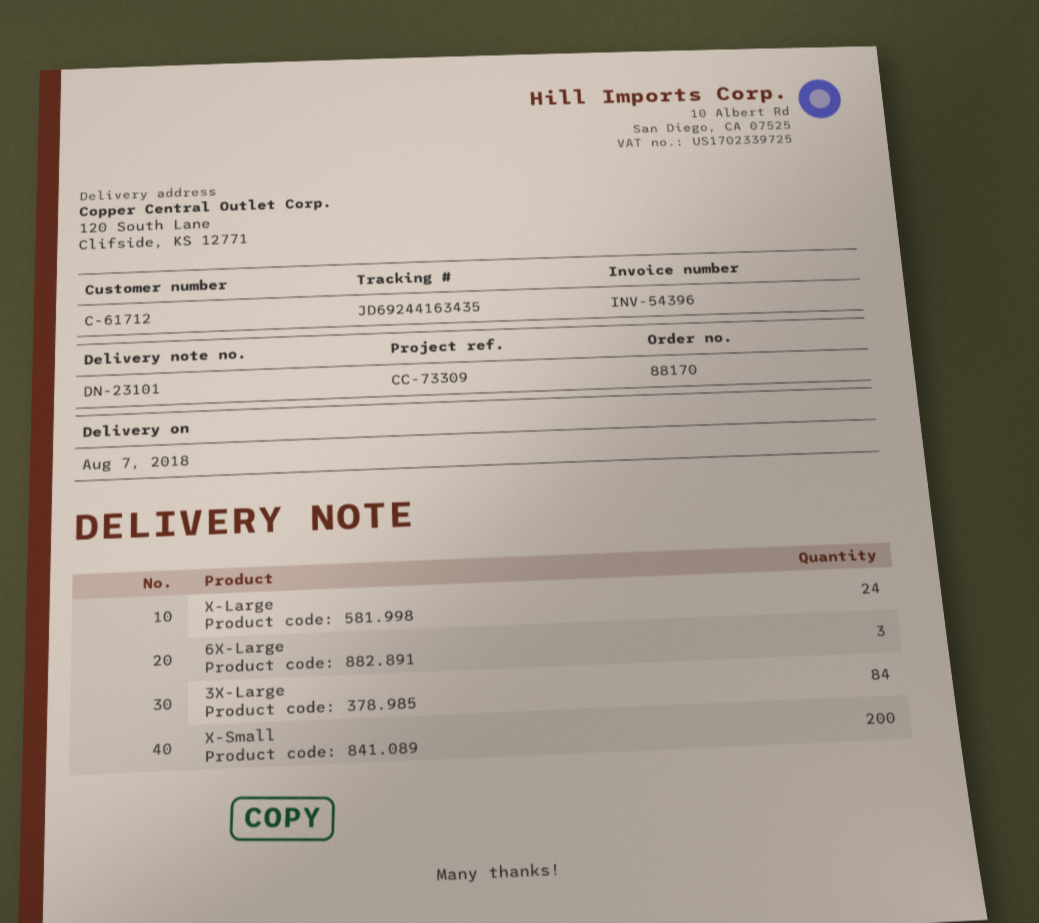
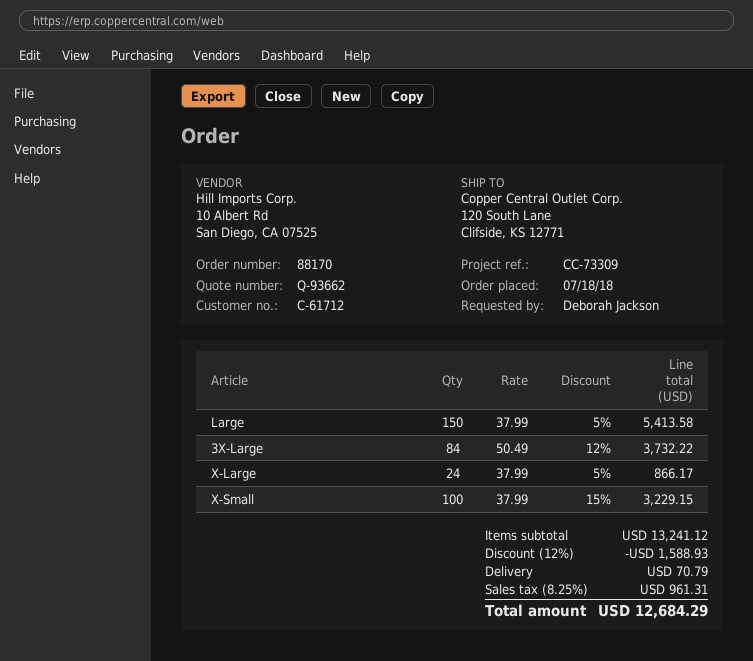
6X-Large: 3 -> none
X-Small: 200 -> 100
Large: none -> 150

